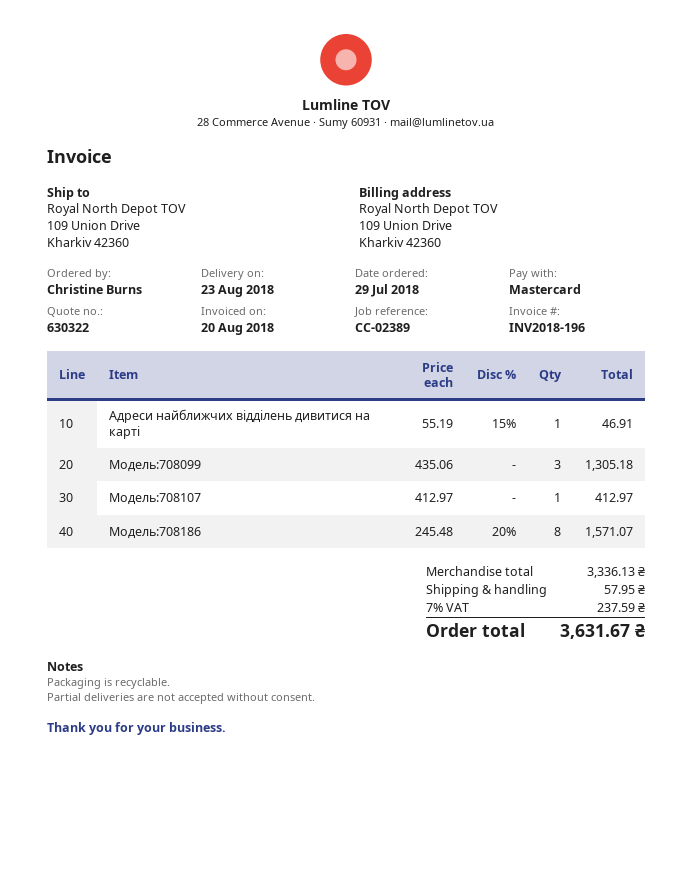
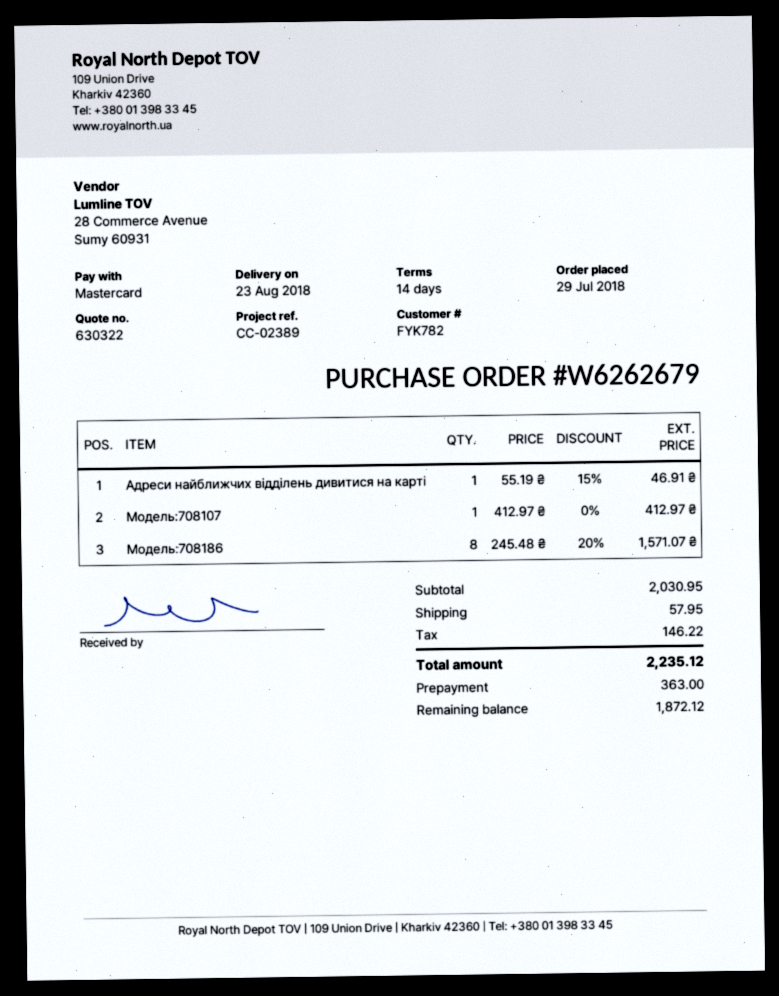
Модель:708099: 3 x 435.06 = 1305.18 -> none
subtotal: 3336.13 -> 2030.95
tax: 237.59 -> 146.22
total: 3631.67 -> 2235.12

